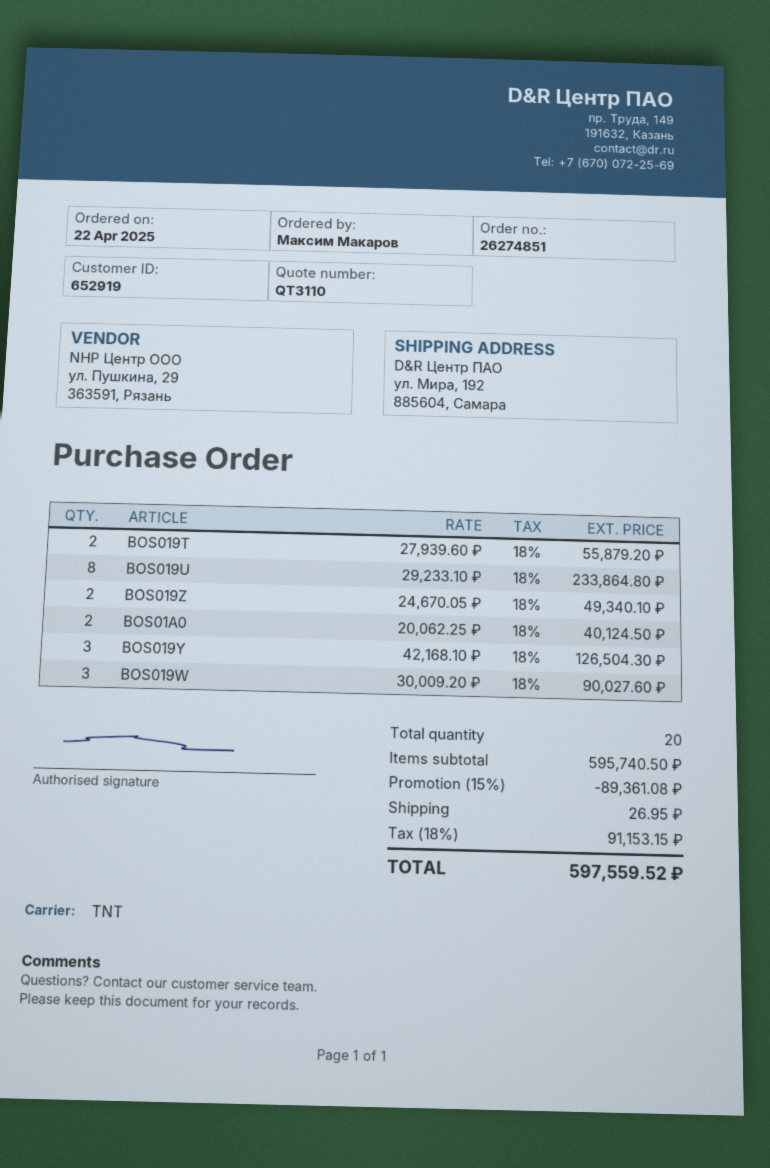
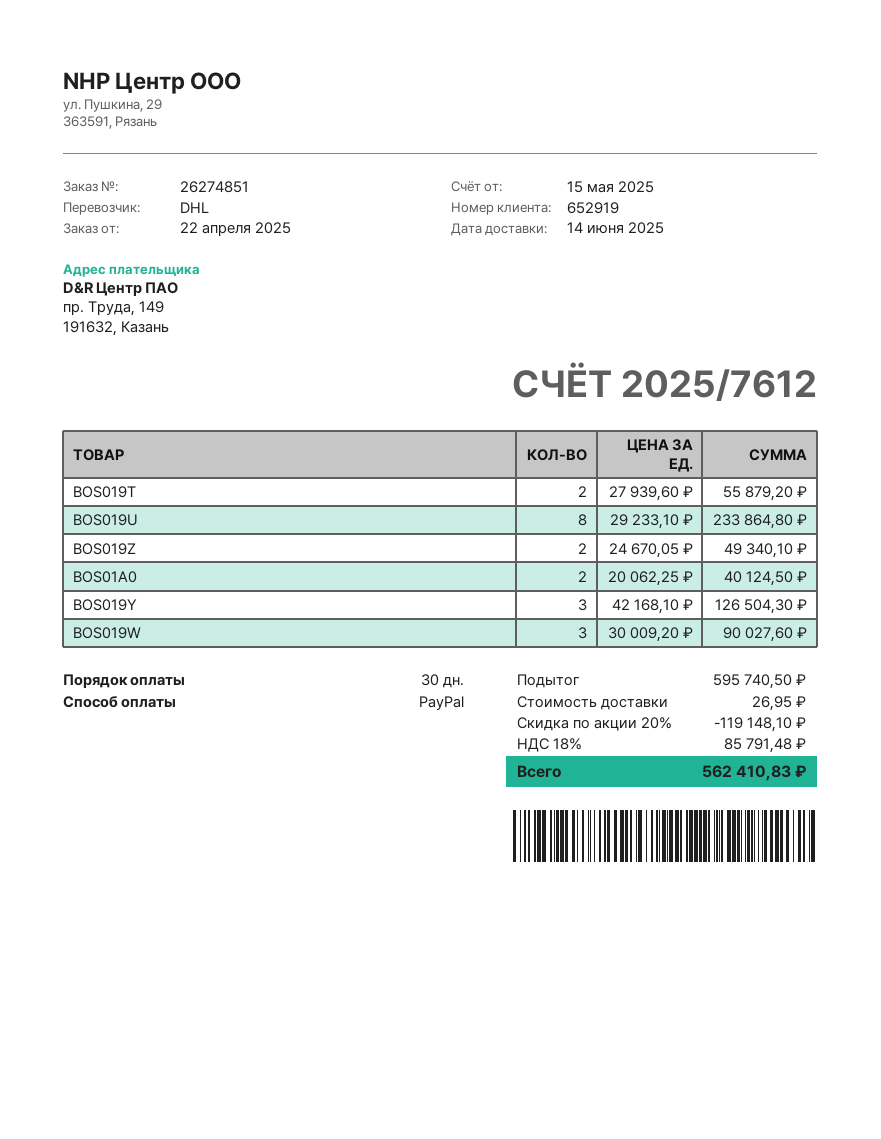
shipping method: TNT -> DHL
discount: 15% = 89361.08 -> 20% = 119148.10
tax: 18% = 91153.15 -> 18% = 85791.48
total: 597559.52 -> 562410.83

